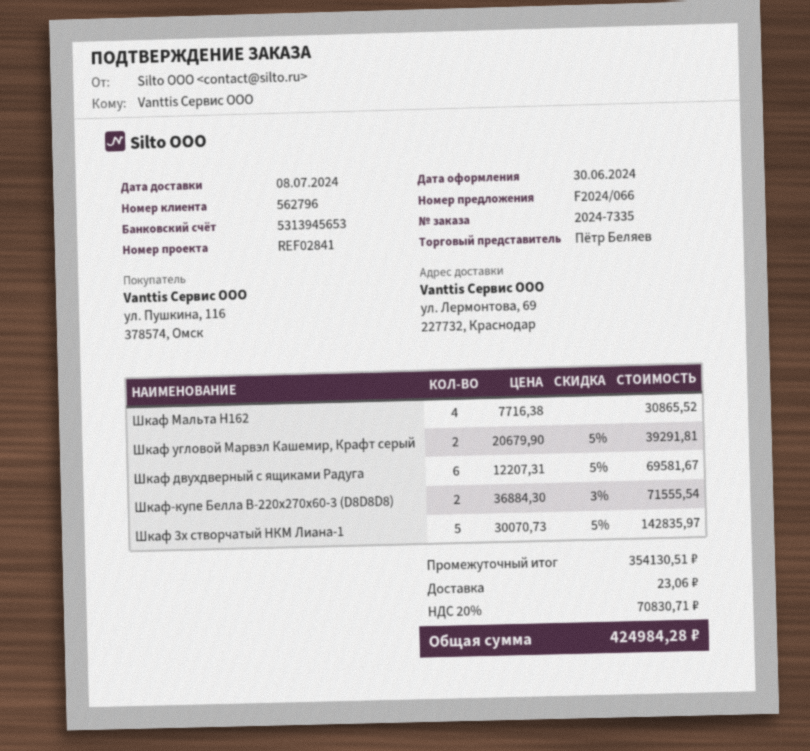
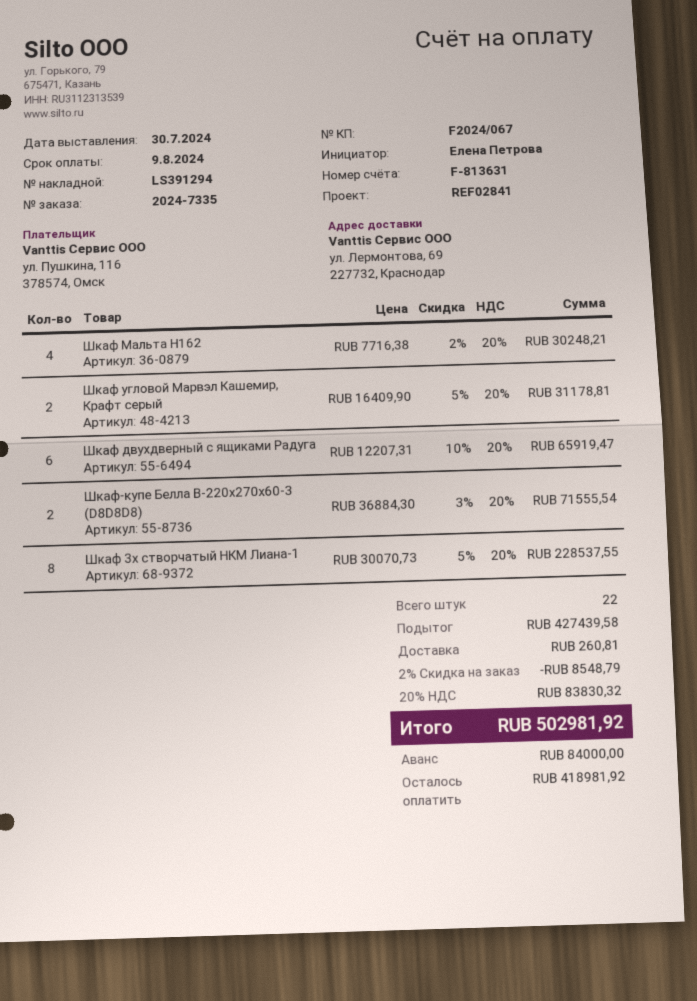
quote number: F2024/066 -> F2024/067
Шкаф Мальта H162: 4 x 7716.38 = 30865.52 -> 4 x 7716.38 - 2% = 30248.21
Шкаф угловой Марвэл Кашемир, Крафт серый: 2 x 20679.90 - 5% = 39291.81 -> 2 x 16409.90 - 5% = 31178.81
Шкаф двухдверный с ящиками Радуга: 6 x 12207.31 - 5% = 69581.67 -> 6 x 12207.31 - 10% = 65919.47
Шкаф 3х створчатый НКМ Лиана-1: 5 x 30070.73 - 5% = 142835.97 -> 8 x 30070.73 - 5% = 228537.55
subtotal: 354130.51 -> 427439.58
discount: none -> 2% = 8548.79
shipping: 23.06 -> 260.81
tax: 20% = 70830.71 -> 20% = 83830.32
total: 424984.28 -> 502981.92

